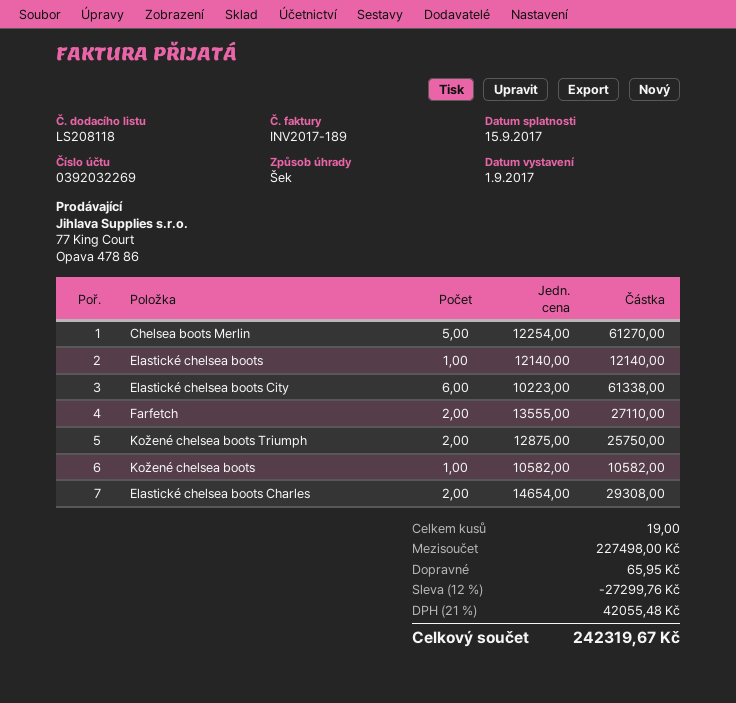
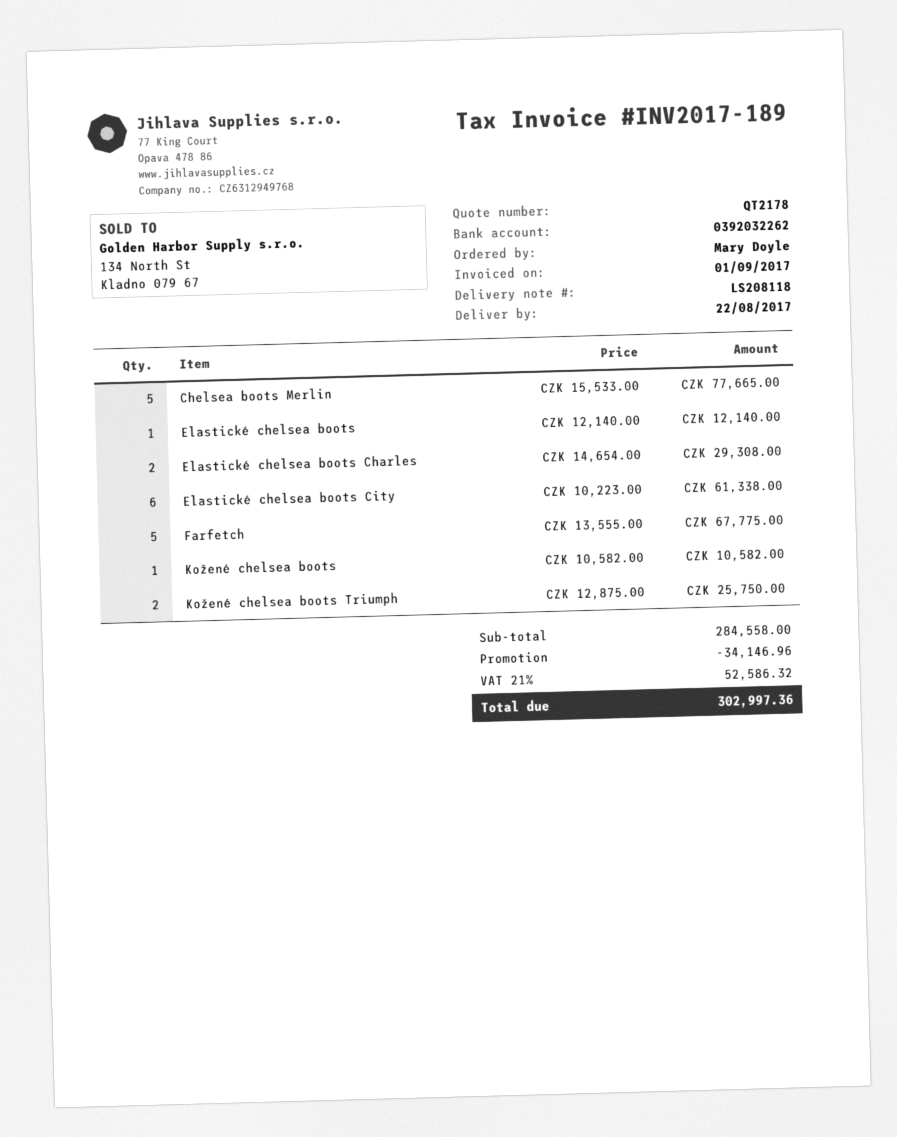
bank account: 0392032269 -> 0392032262
Chelsea boots Merlin: 5 x 12254.00 = 61270.00 -> 5 x 15533.00 = 77665.00
Farfetch: 2 x 13555.00 = 27110.00 -> 5 x 13555.00 = 67775.00
subtotal: 227498.00 -> 284558.00
discount: 27299.76 -> 34146.96
shipping: 65.95 -> none
tax: 21% = 42055.48 -> 21% = 52586.32
total: 242319.67 -> 302997.36

